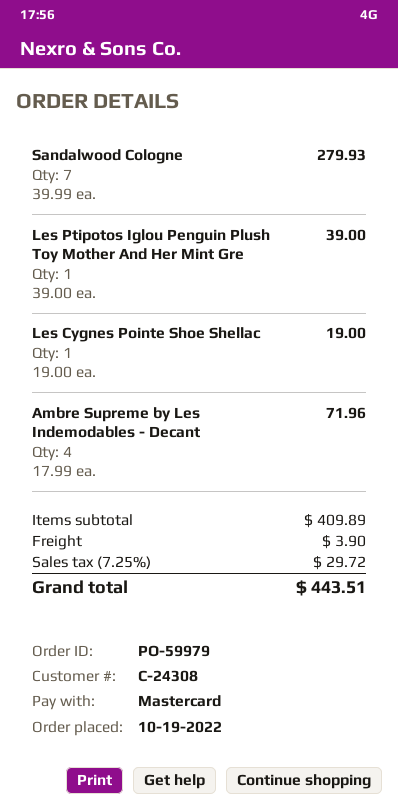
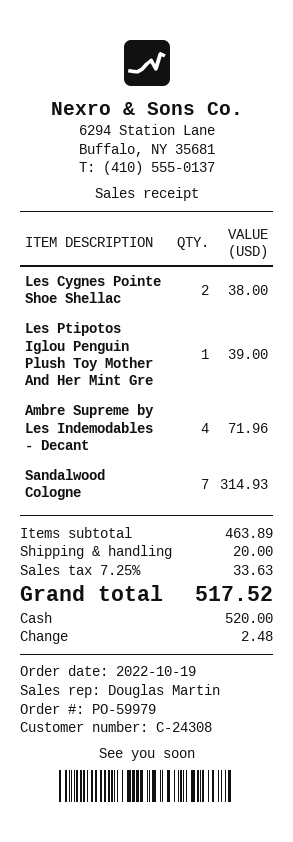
payment method: Mastercard -> cash
Sandalwood Cologne: 7 for 279.93 -> 7 for 314.93
Les Cygnes Pointe Shoe Shellac: 1 for 19.00 -> 2 for 38.00
subtotal: 409.89 -> 463.89
shipping: 3.90 -> 20.00
tax: 7.25% = 29.72 -> 7.25% = 33.63
total: 443.51 -> 517.52

